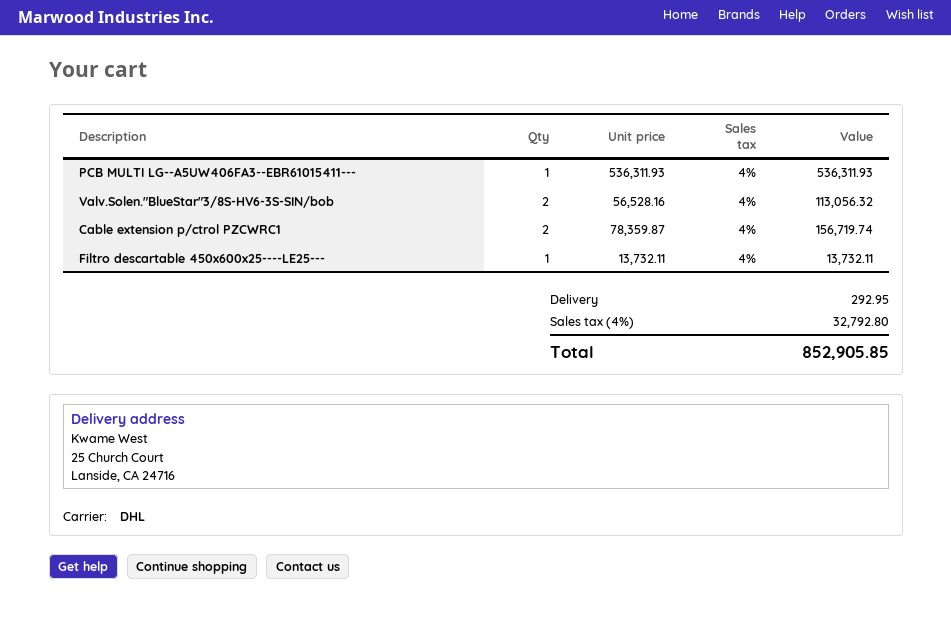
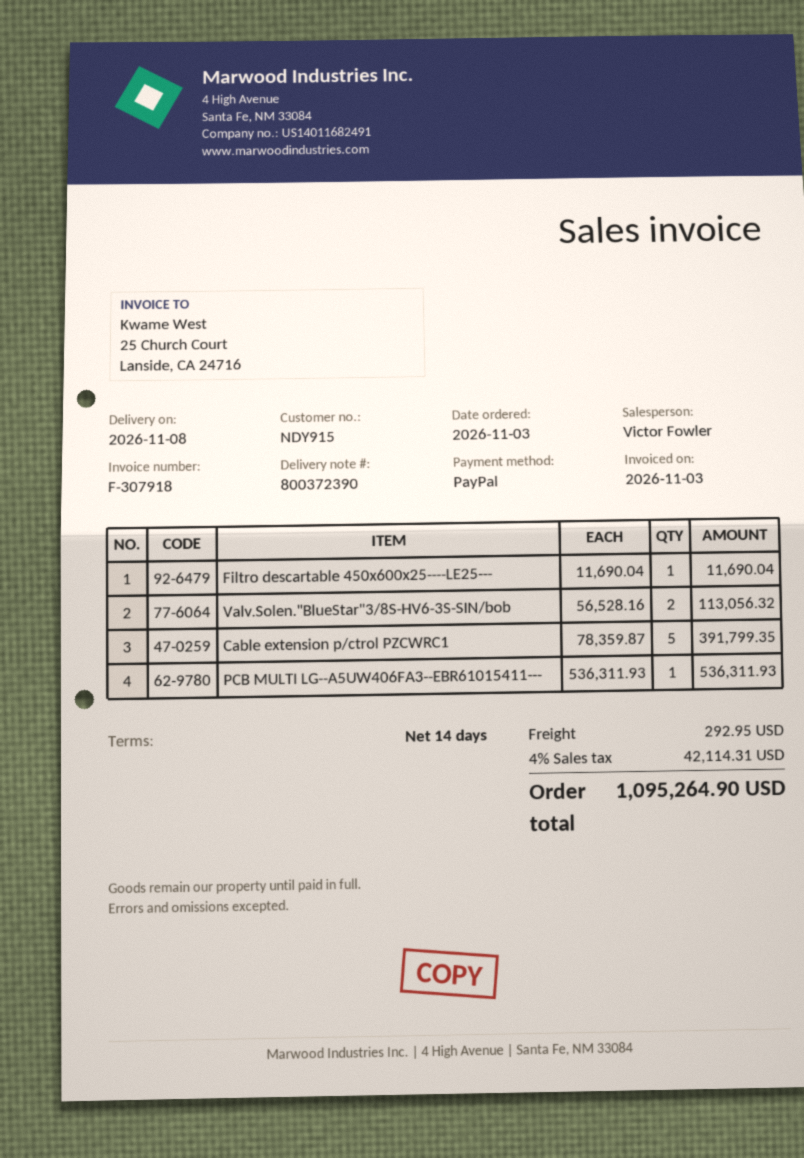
Cable extension p/ctrol PZCWRC1: 2 x 78359.87 = 156719.74 -> 5 x 78359.87 = 391799.35
Filtro descartable 450x600x25----LE25---: 1 x 13732.11 = 13732.11 -> 1 x 11690.04 = 11690.04
tax: 4% = 32792.80 -> 4% = 42114.31
total: 852905.85 -> 1095264.90

